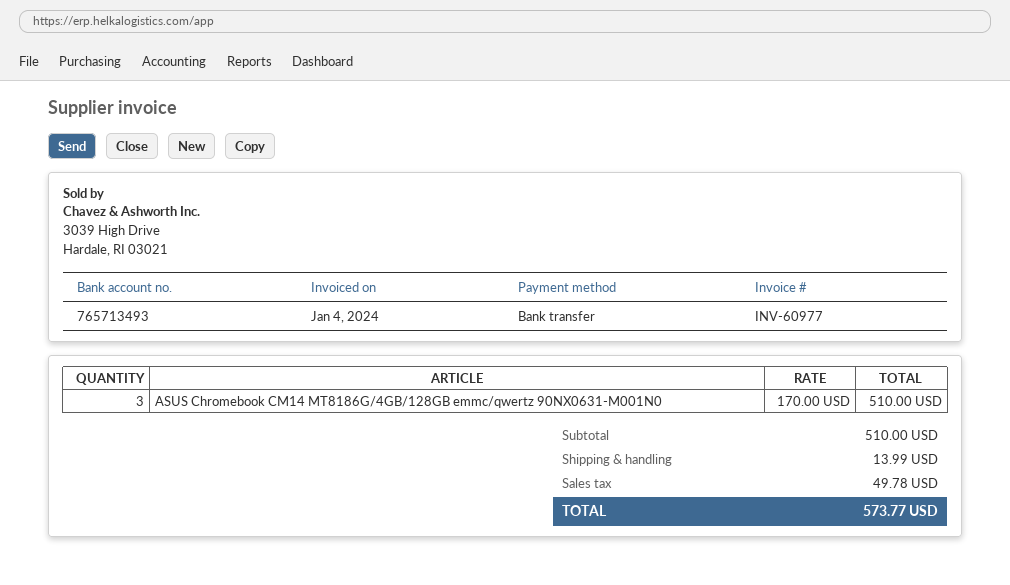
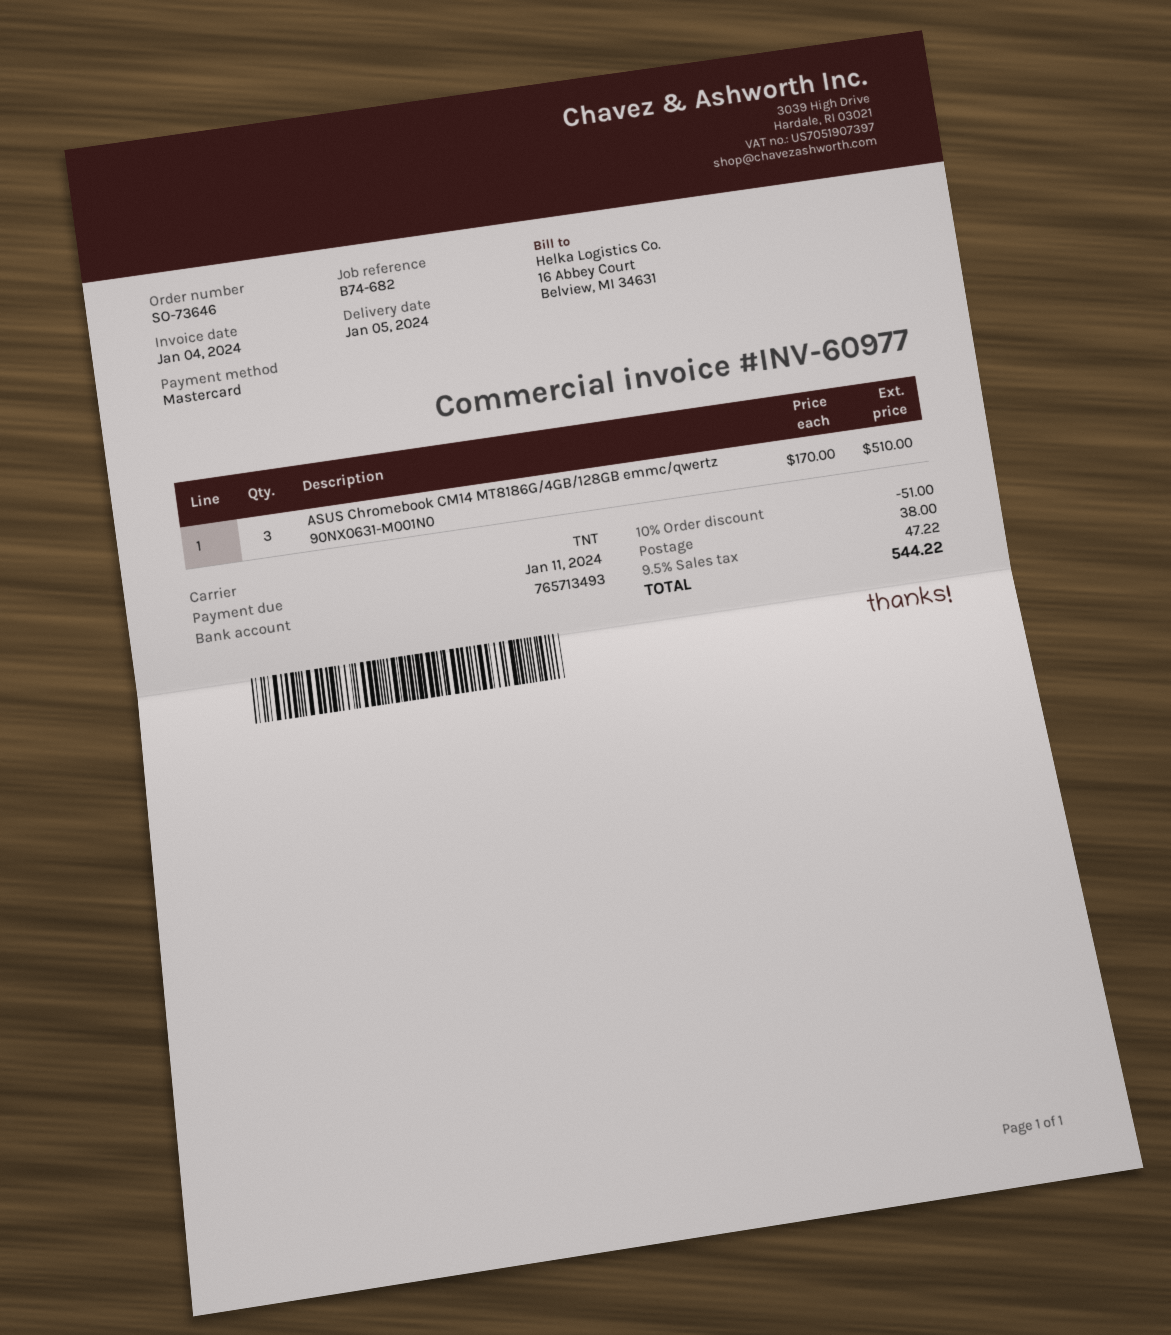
payment method: bank transfer -> Mastercard
discount: none -> 10% = 51.00
shipping: 13.99 -> 38.00
tax: 49.78 -> 47.22
total: 573.77 -> 544.22

